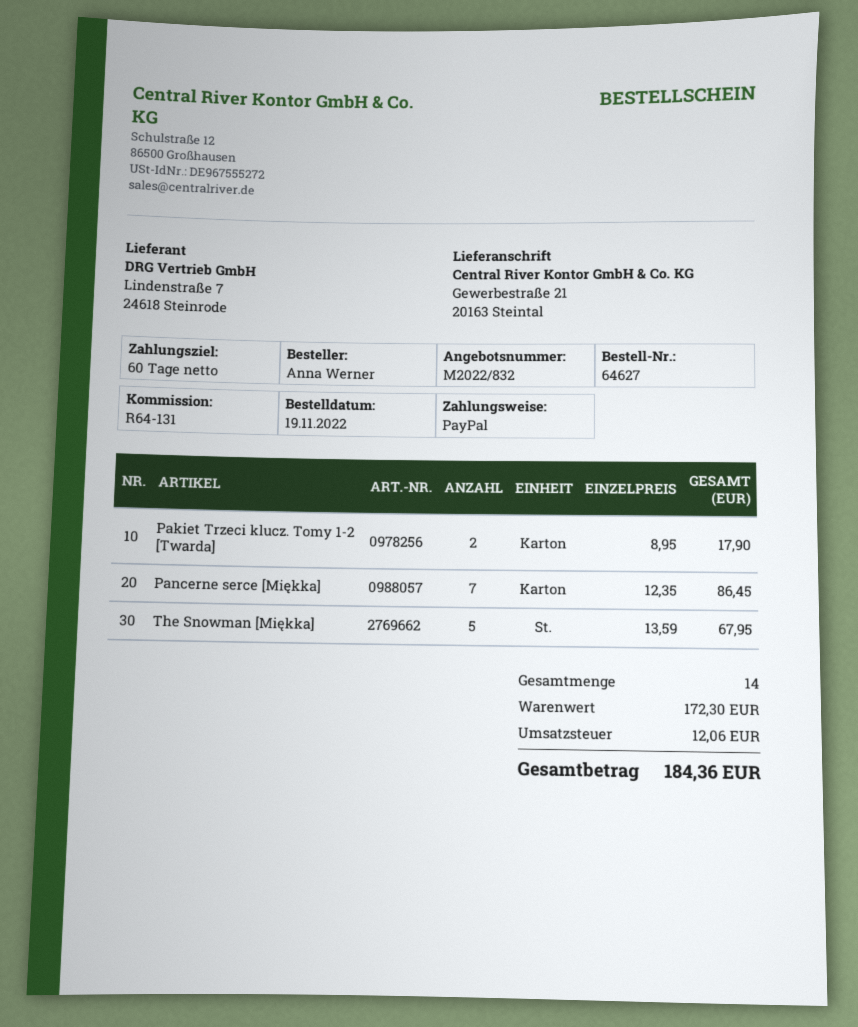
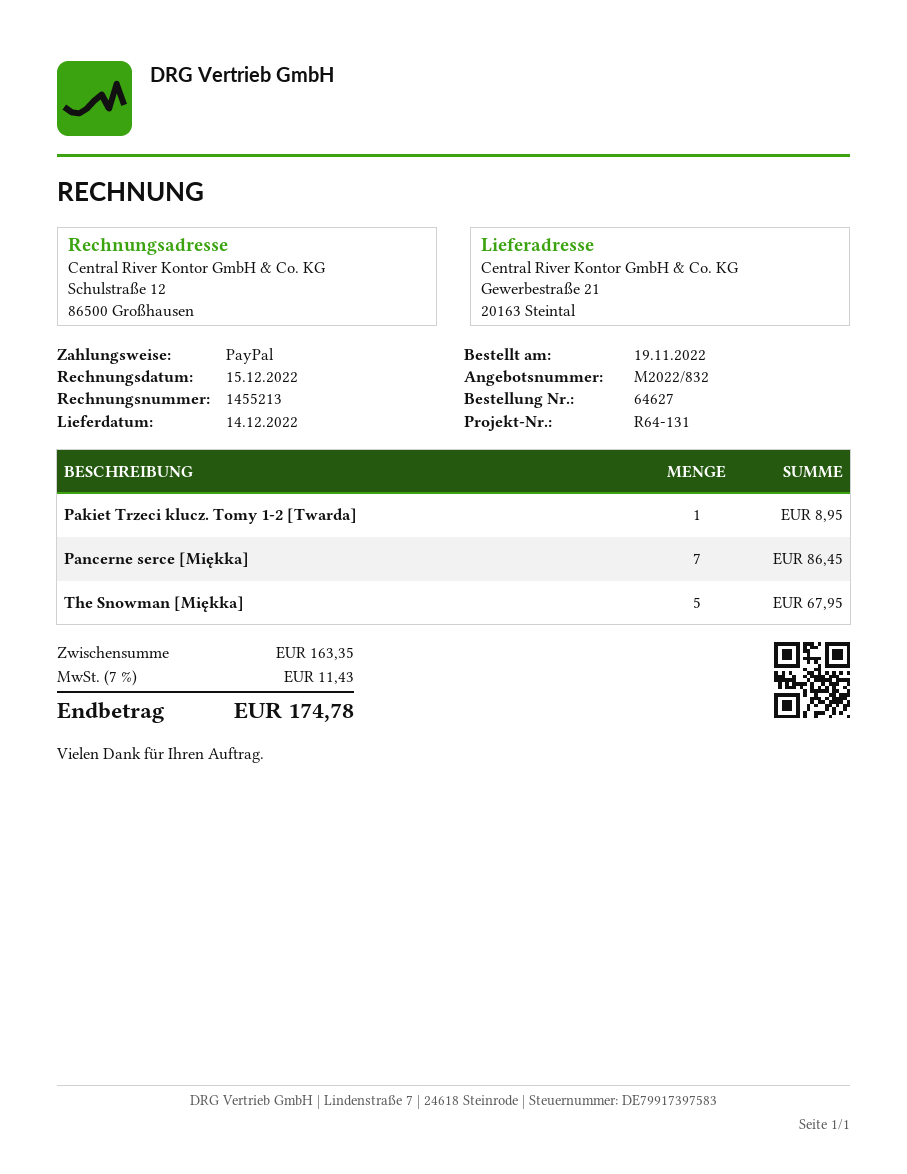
Pakiet Trzeci klucz. Tomy 1-2 [Twarda]: 2 for 17.90 -> 1 for 8.95
subtotal: 172.30 -> 163.35
tax: 12.06 -> 11.43
total: 184.36 -> 174.78

